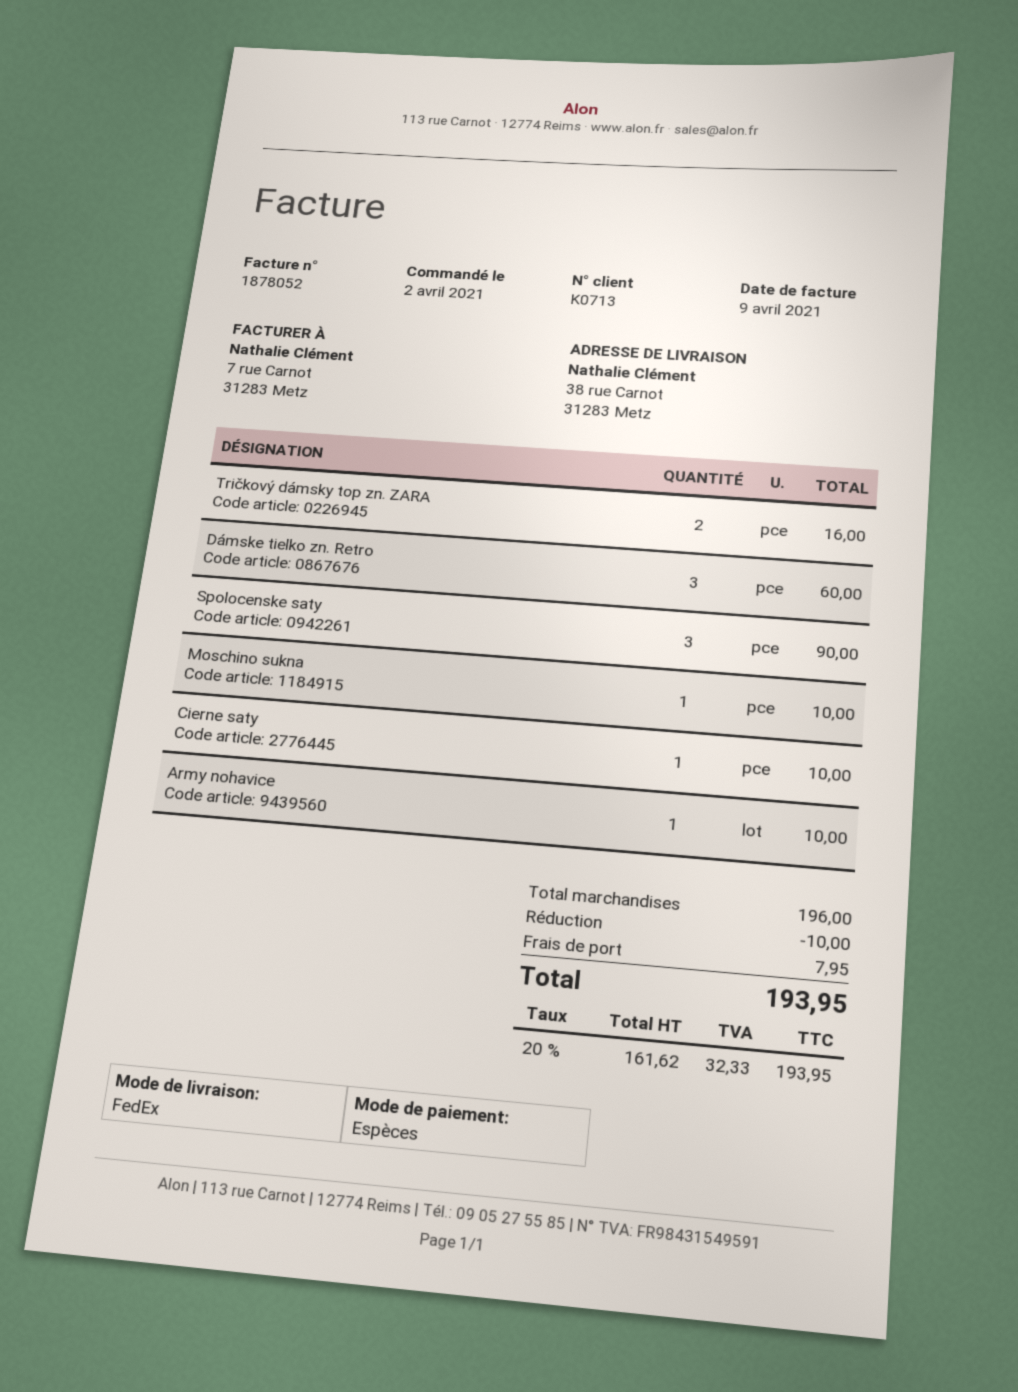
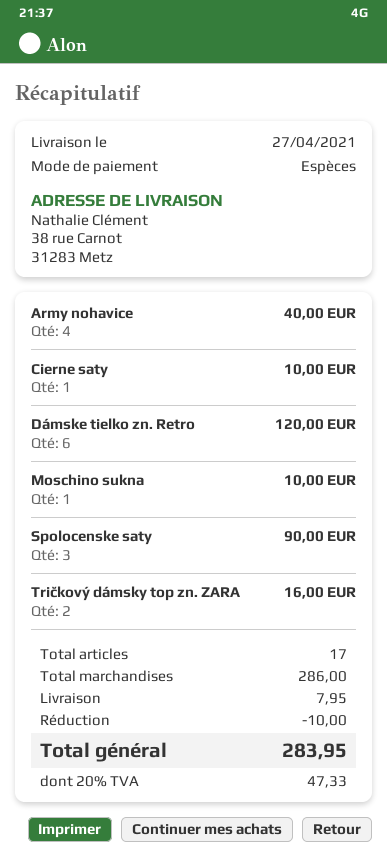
Dámske tielko zn. Retro: 3 for 60.00 -> 6 for 120.00
Army nohavice: 1 for 10.00 -> 4 for 40.00
subtotal: 196.00 -> 286.00
tax: 20% = 32.33 -> 20% = 47.33
total: 193.95 -> 283.95

